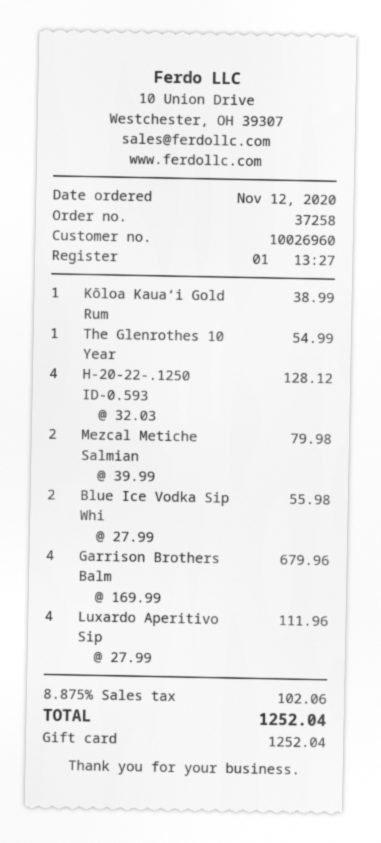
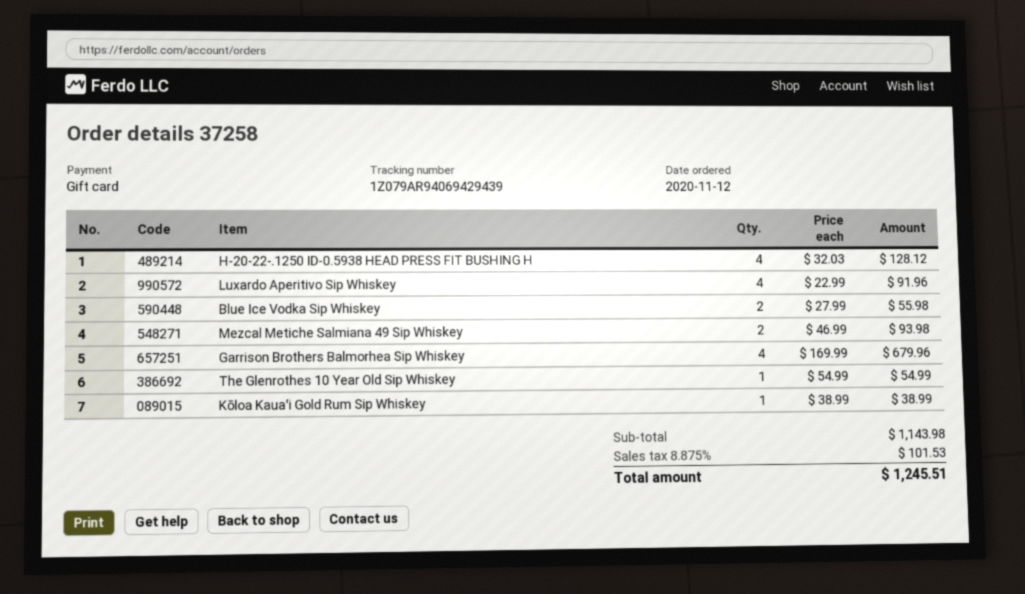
Mezcal Metiche Salmian: 2 x 39.99 = 79.98 -> 2 x 46.99 = 93.98
Luxardo Aperitivo Sip: 4 x 27.99 = 111.96 -> 4 x 22.99 = 91.96
tax: 8.875% = 102.06 -> 8.875% = 101.53
total: 1252.04 -> 1245.51

